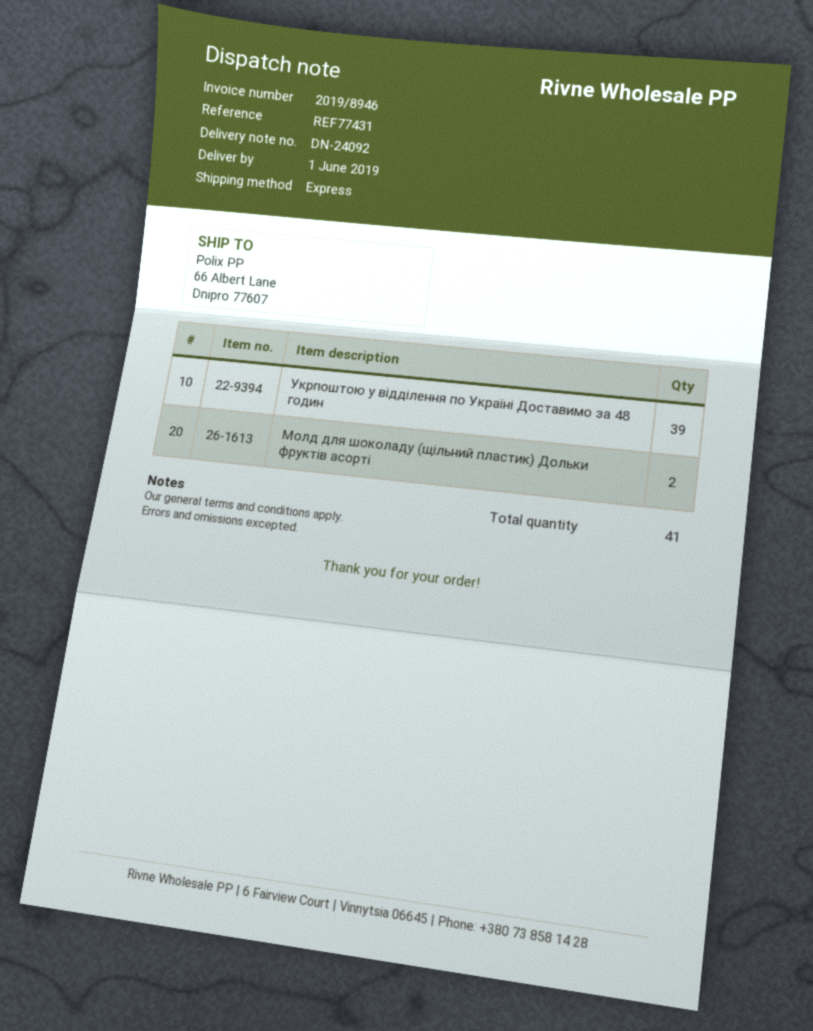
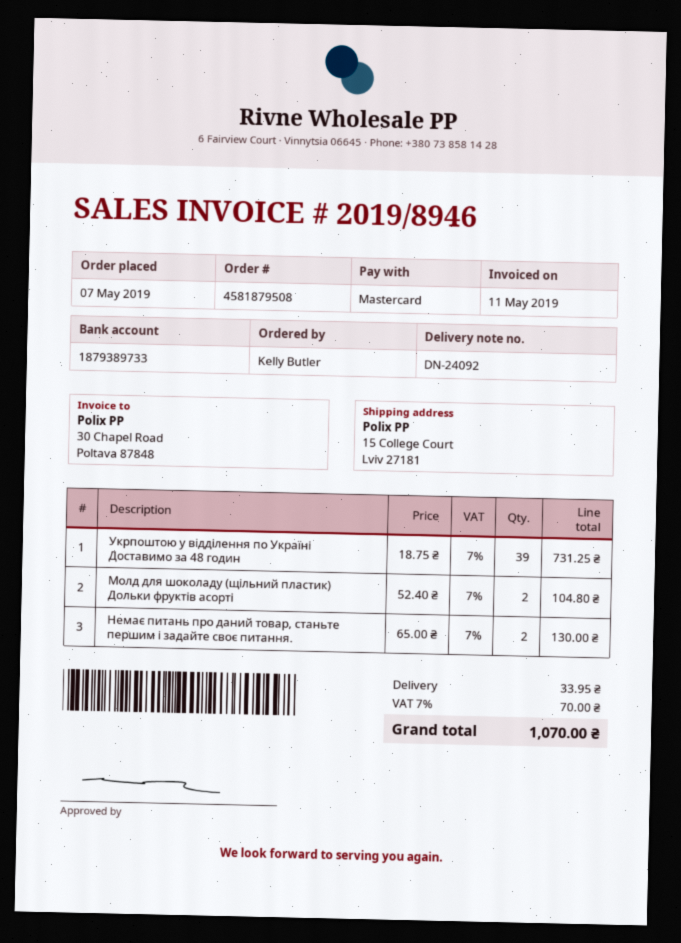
ship to: 66 Albert Lane, Dnipro 77607 -> 15 College Court, Lviv 27181
Немає питань про даний товар, станьте першим і задайте своє питання.: none -> 2

